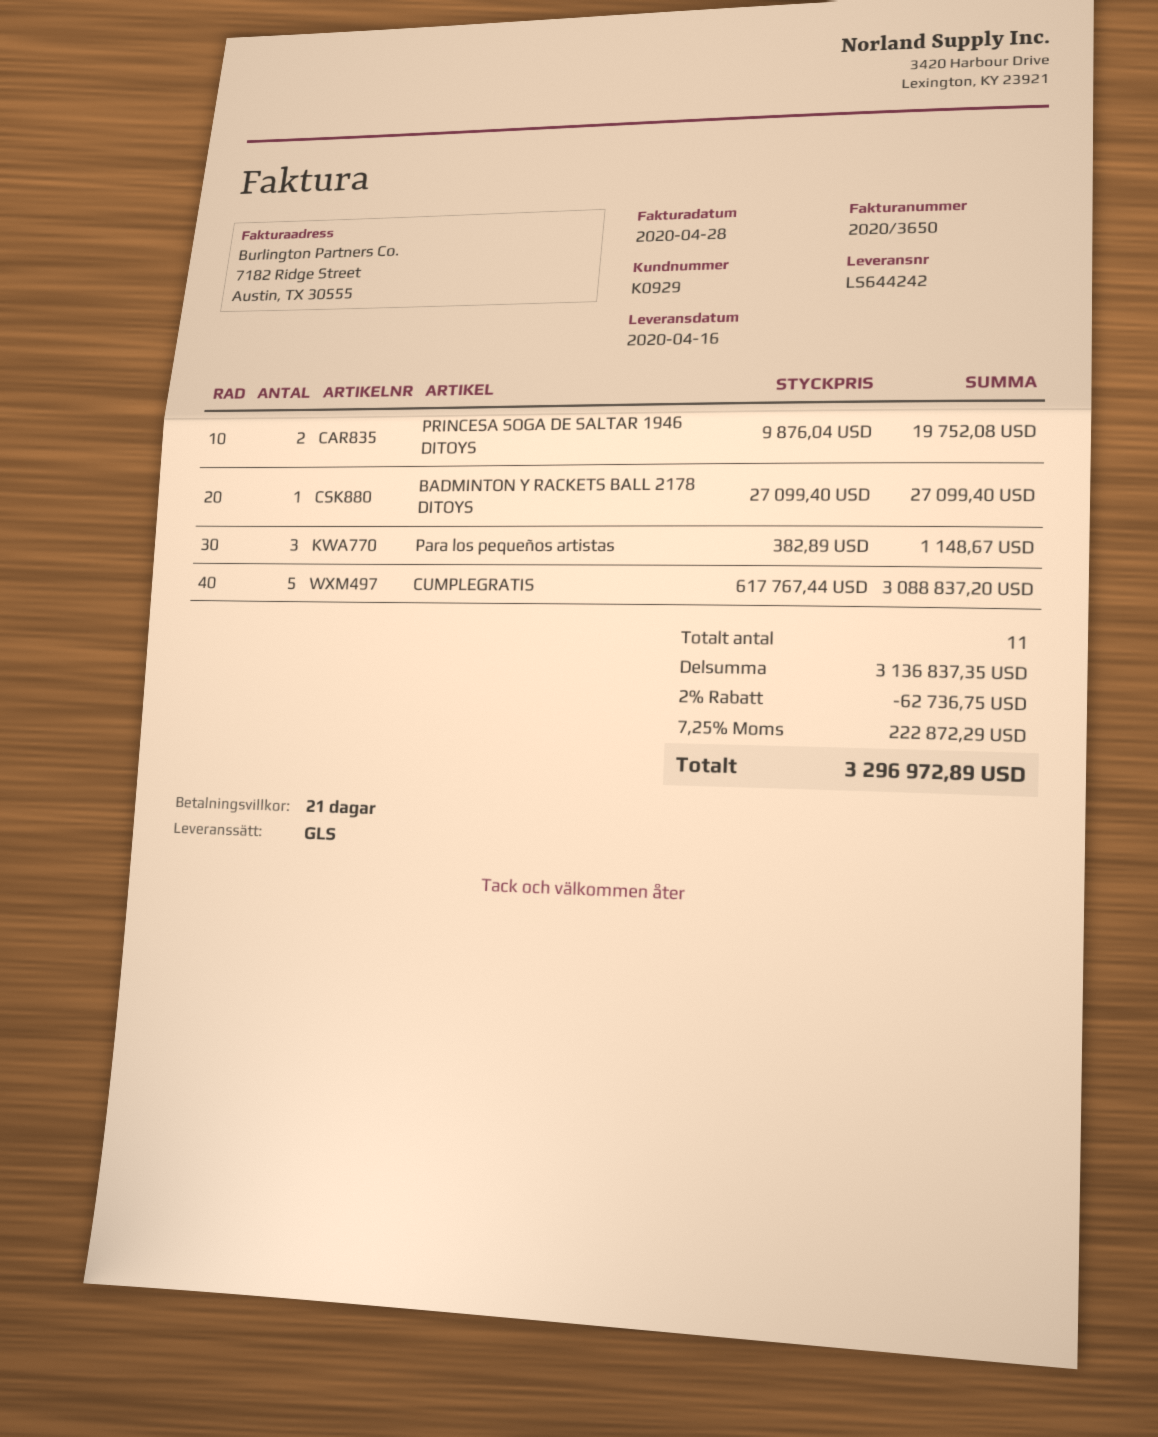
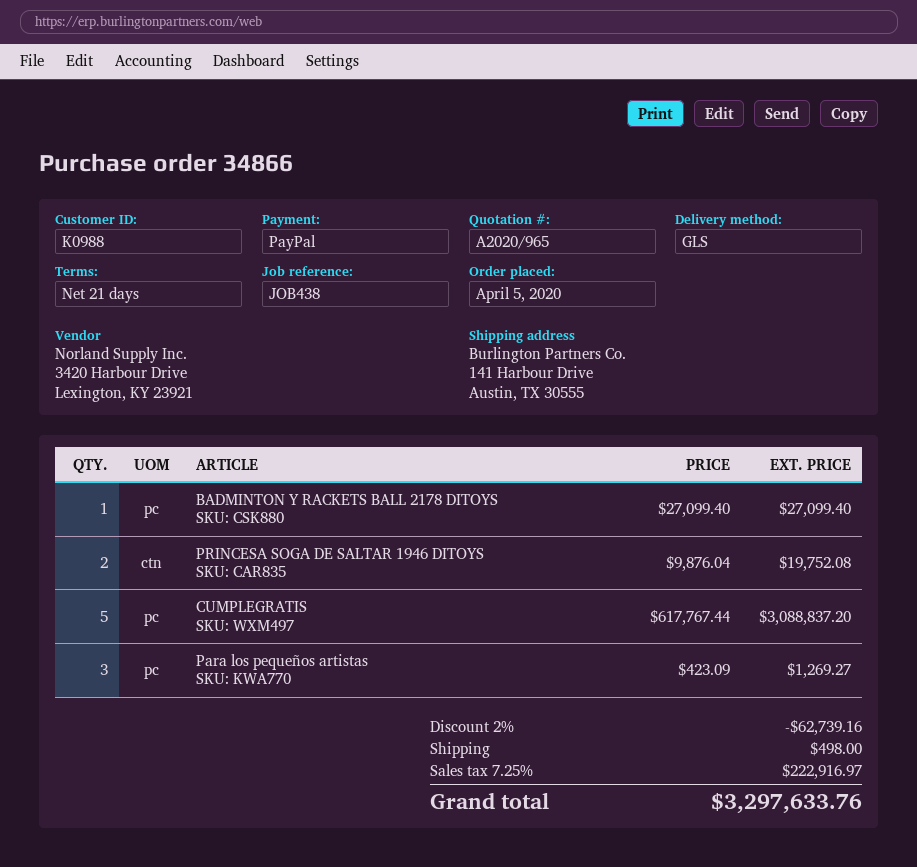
customer number: K0929 -> K0988
Para los pequeños artistas: 3 x 382.89 = 1148.67 -> 3 x 423.09 = 1269.27
discount: 2% = 62736.75 -> 2% = 62739.16
shipping: none -> 498.00
tax: 7.25% = 222872.29 -> 7.25% = 222916.97
total: 3296972.89 -> 3297633.76

